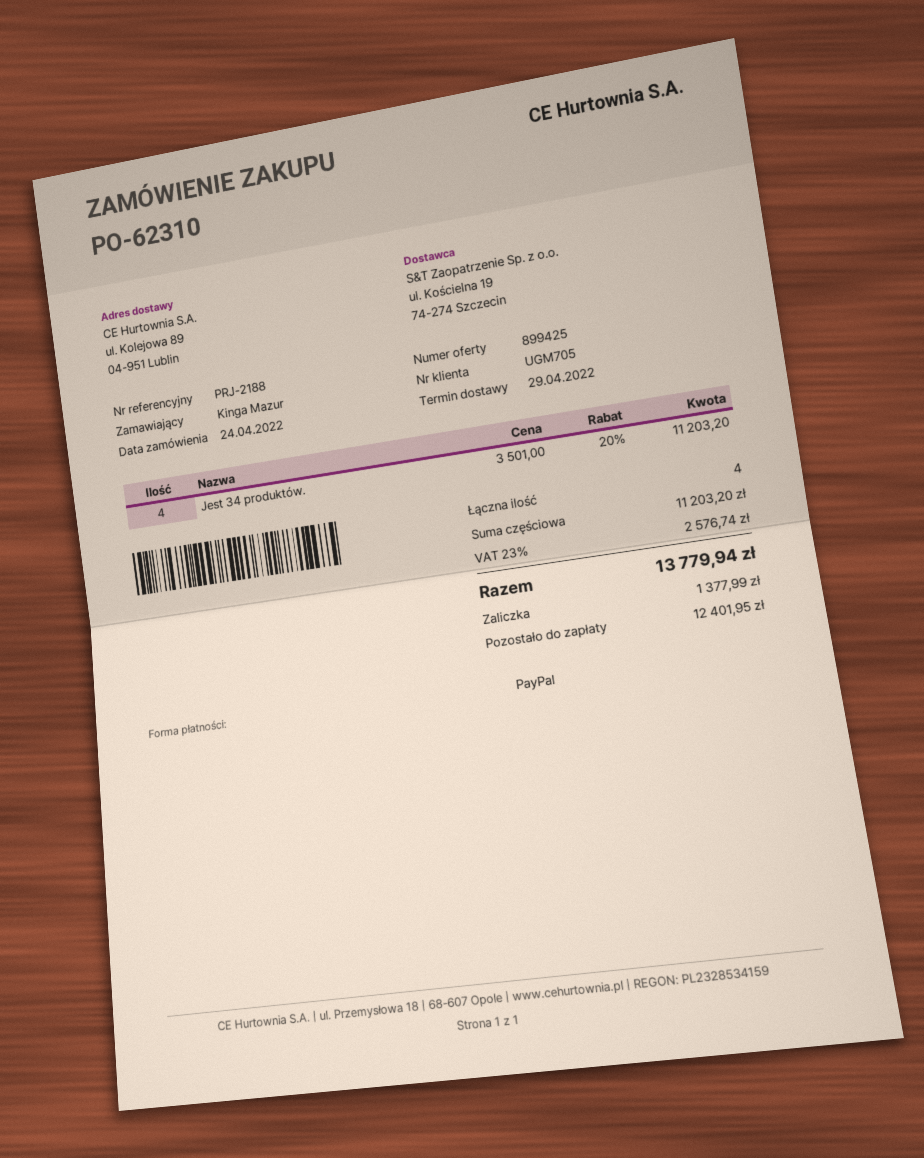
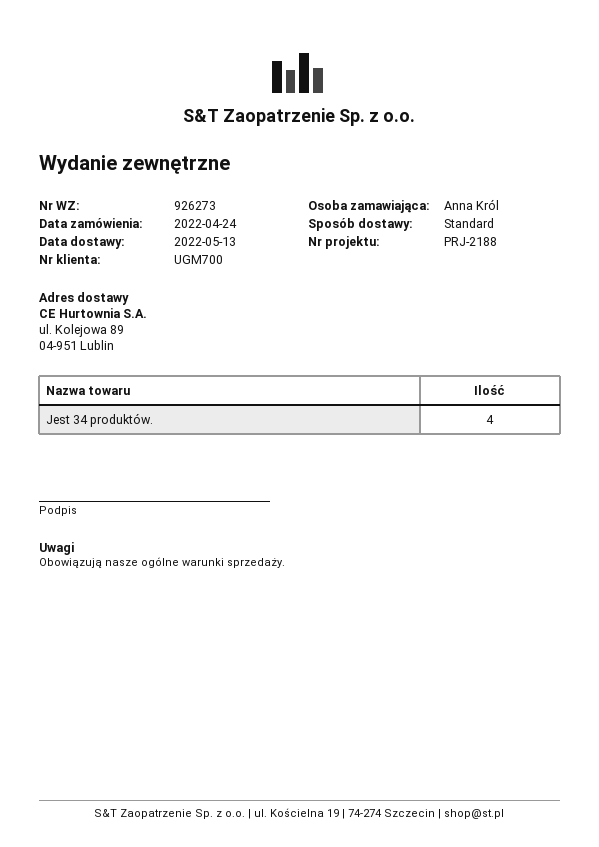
delivery date: 2022-04-29 -> 2022-05-13
customer number: UGM705 -> UGM700
ordered by: Kinga Mazur -> Anna Król

